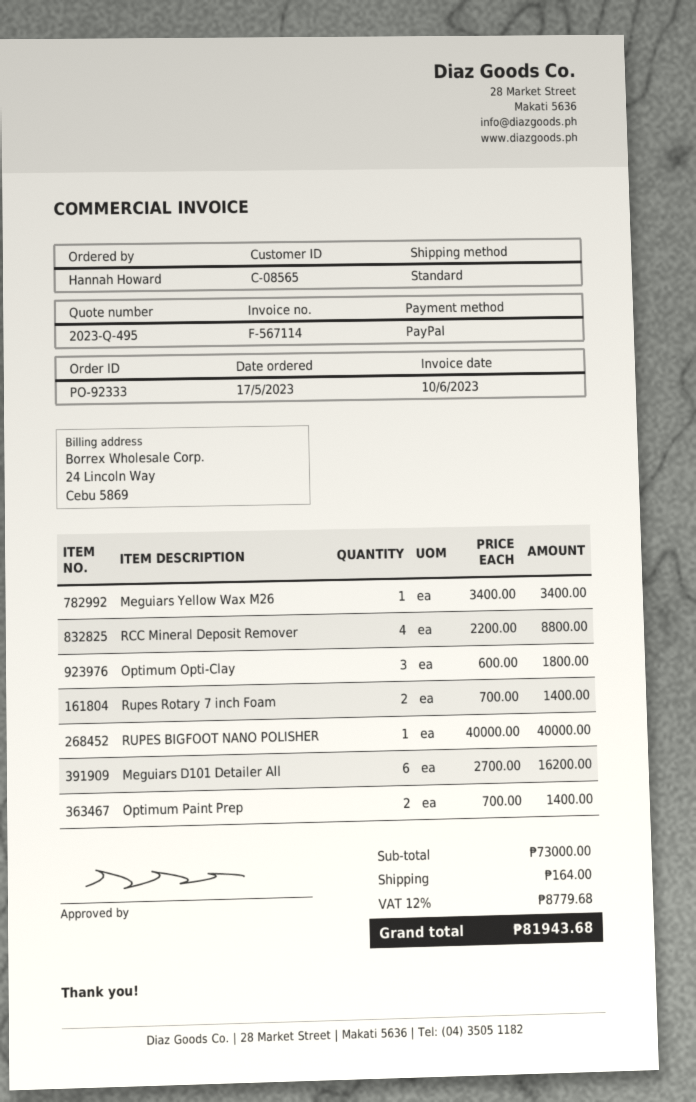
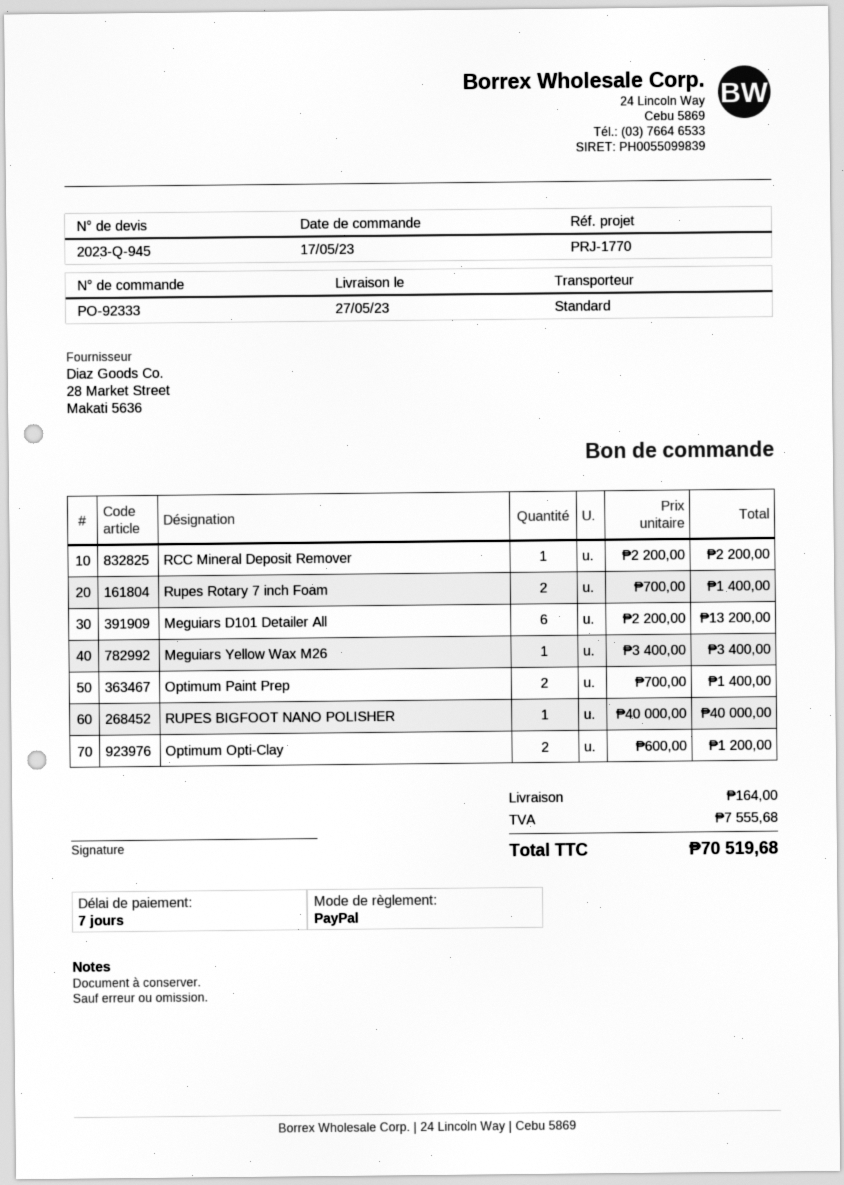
quote number: 2023-Q-495 -> 2023-Q-945
RCC Mineral Deposit Remover: 4 x 2200.00 = 8800.00 -> 1 x 2200.00 = 2200.00
Optimum Opti-Clay: 3 x 600.00 = 1800.00 -> 2 x 600.00 = 1200.00
Meguiars D101 Detailer All: 6 x 2700.00 = 16200.00 -> 6 x 2200.00 = 13200.00
tax: 8779.68 -> 7555.68
total: 81943.68 -> 70519.68

